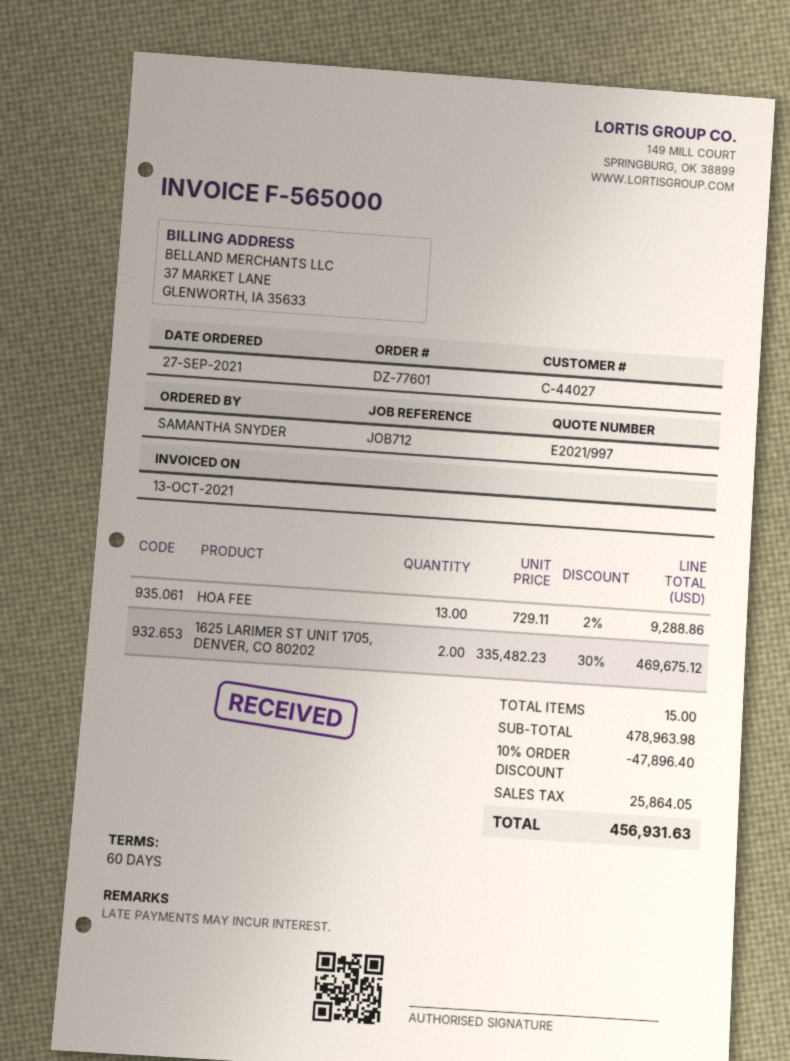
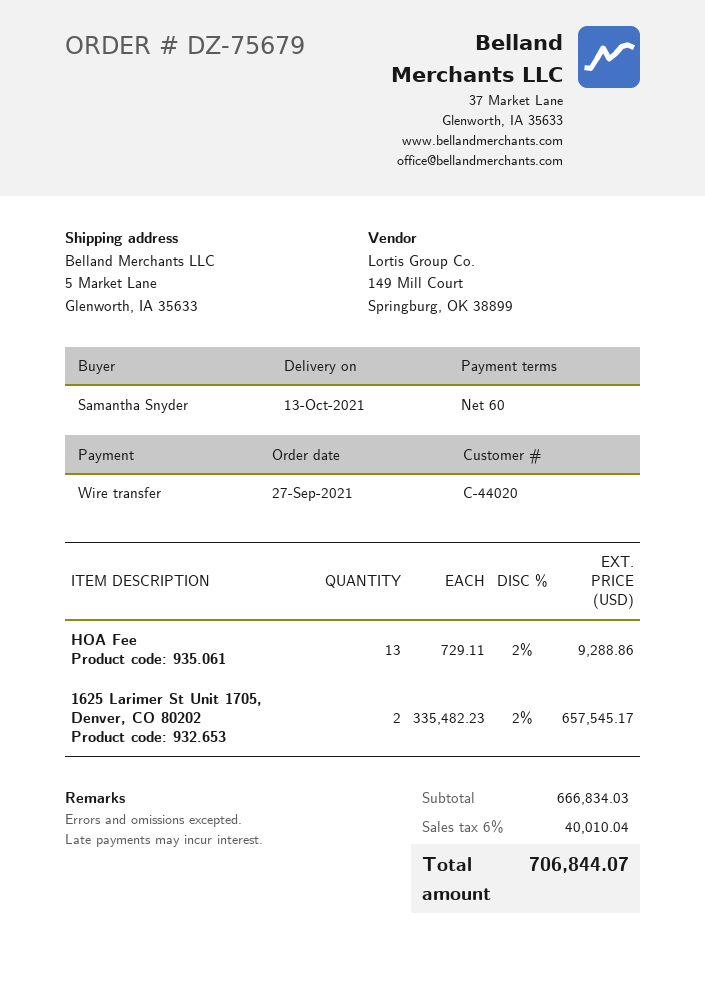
order number: DZ-77601 -> DZ-75679
customer number: C-44027 -> C-44020
1625 LARIMER ST UNIT 1705, DENVER, CO 80202: 2 x 335482.23 - 30% = 469675.12 -> 2 x 335482.23 - 2% = 657545.17
subtotal: 478963.98 -> 666834.03
discount: 10% = 47896.40 -> none
tax: 25864.05 -> 40010.04
total: 456931.63 -> 706844.07

